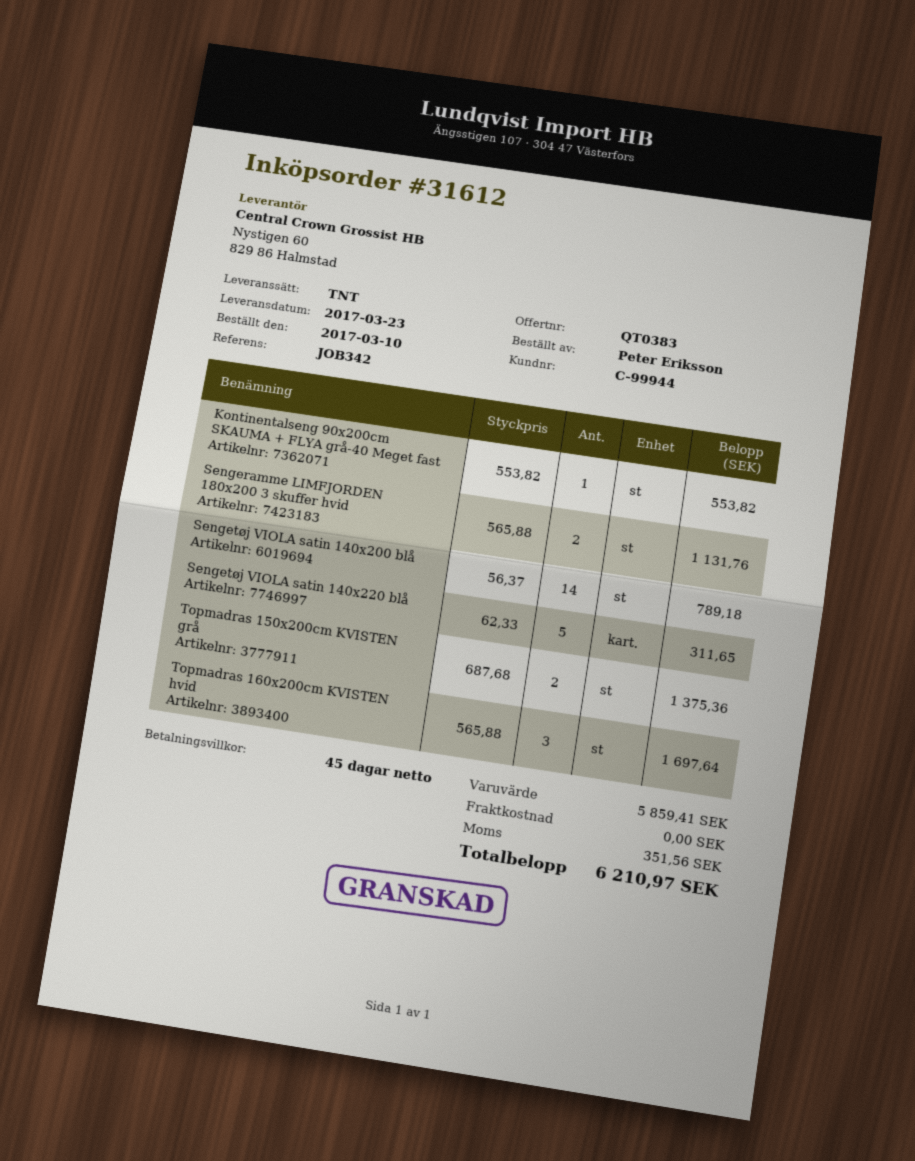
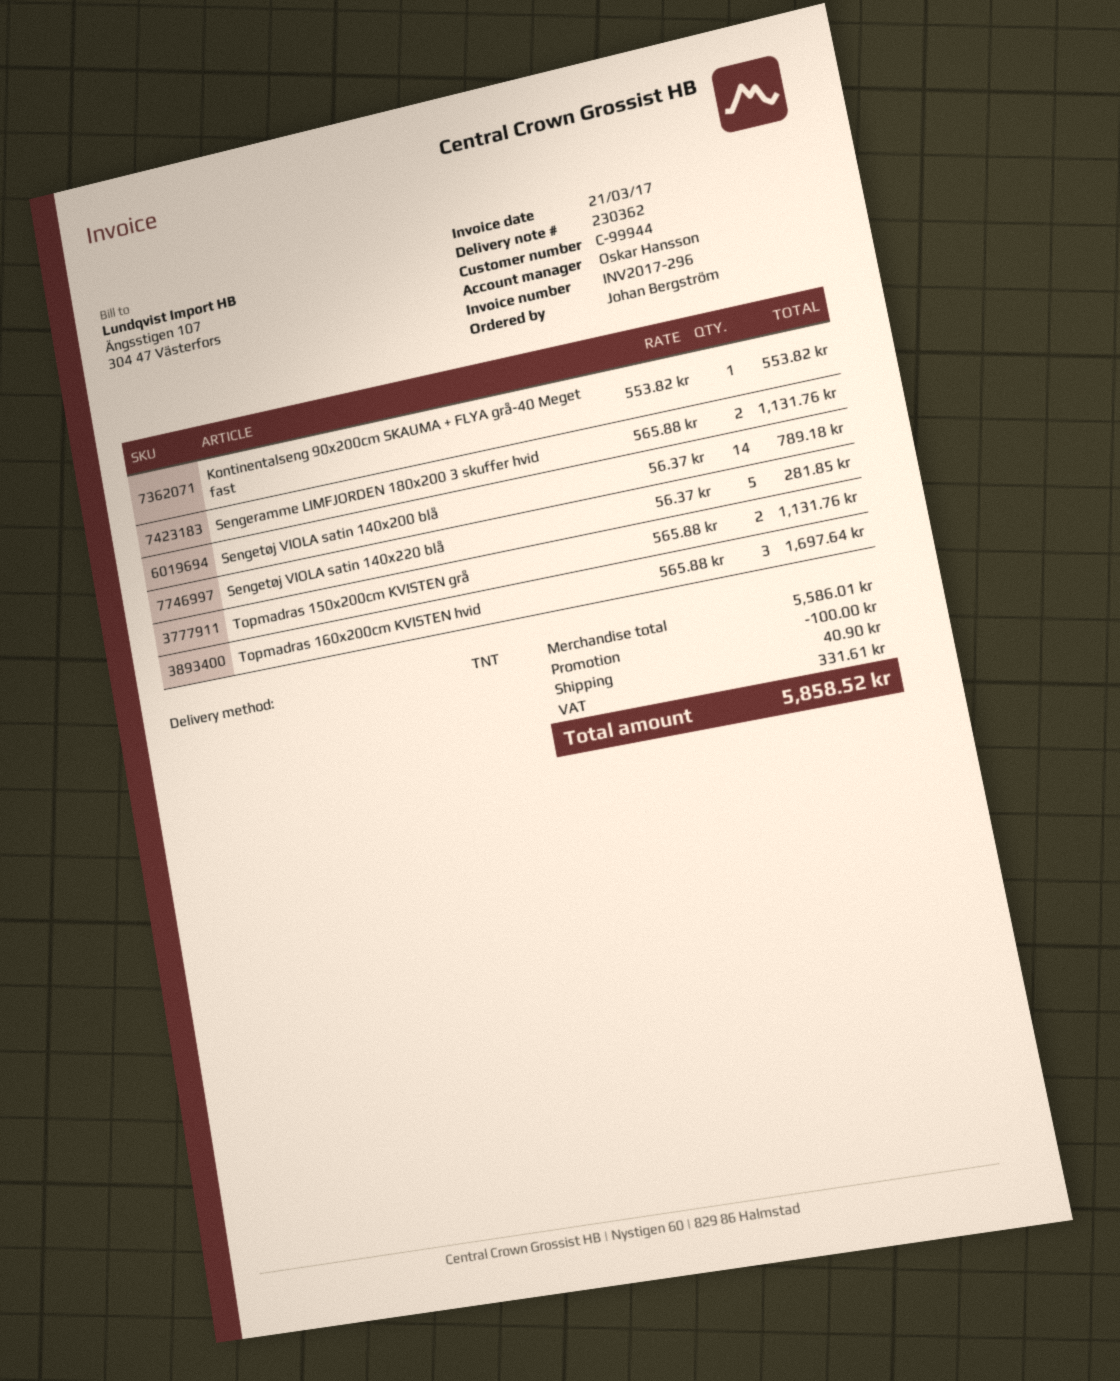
ordered by: Peter Eriksson -> Johan Bergström
Sengetøj VIOLA satin 140x220 blå: 5 x 62.33 = 311.65 -> 5 x 56.37 = 281.85
Topmadras 150x200cm KVISTEN grå: 2 x 687.68 = 1375.36 -> 2 x 565.88 = 1131.76
subtotal: 5859.41 -> 5586.01
discount: none -> 100.00
shipping: 0.00 -> 40.90
tax: 351.56 -> 331.61
total: 6210.97 -> 5858.52

